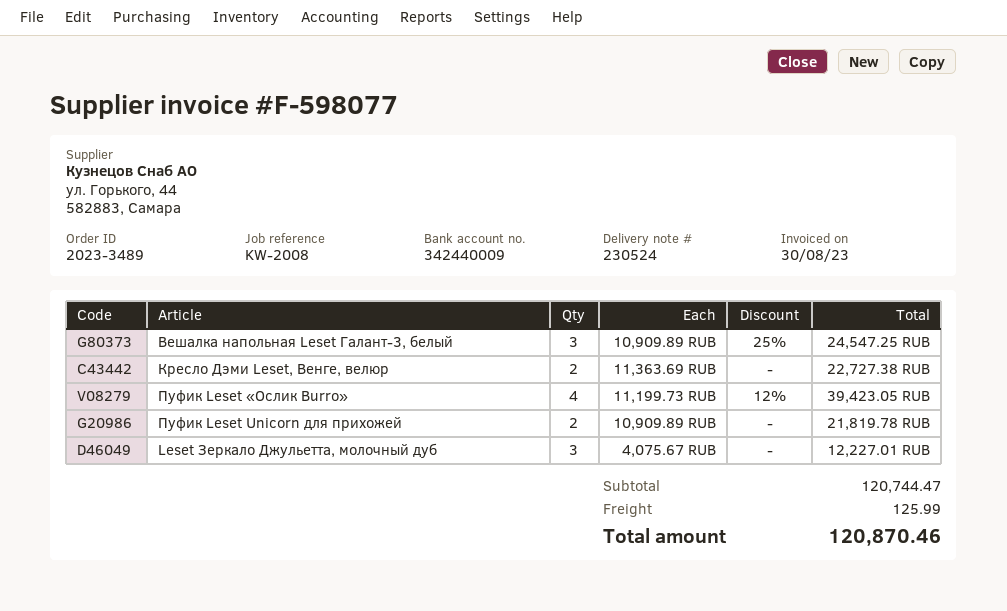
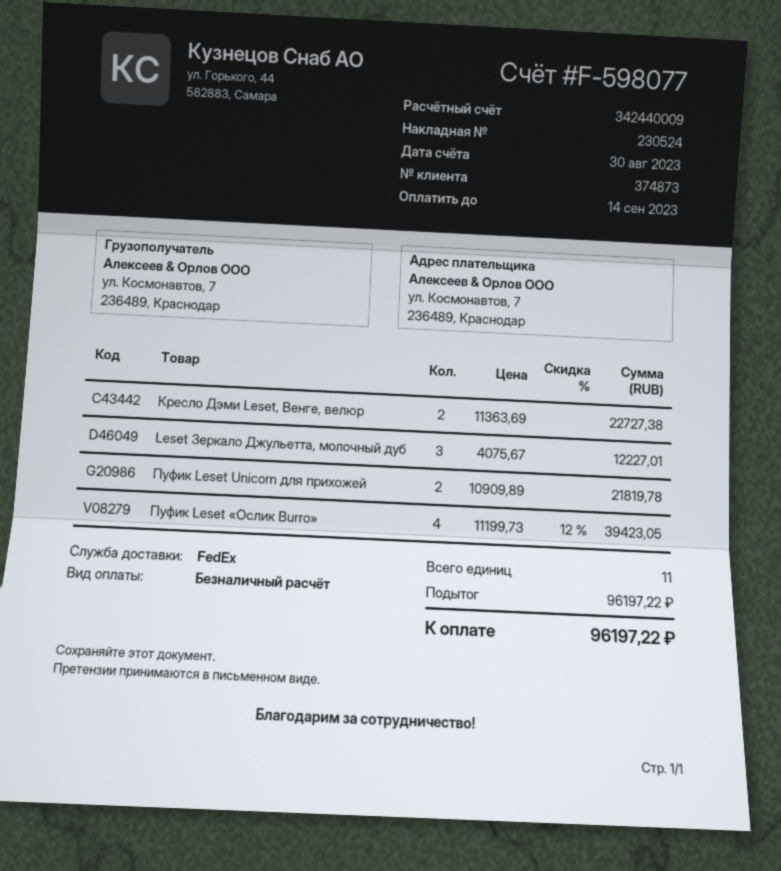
Вешалка напольная Leset Галант-3, белый: 3 x 10909.89 - 25% = 24547.25 -> none
subtotal: 120744.47 -> 96197.22
shipping: 125.99 -> none
total: 120870.46 -> 96197.22

